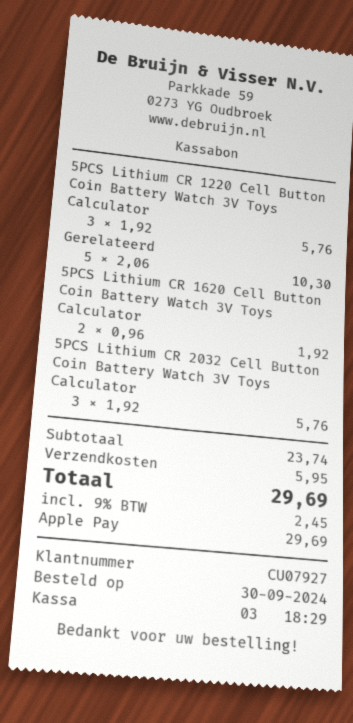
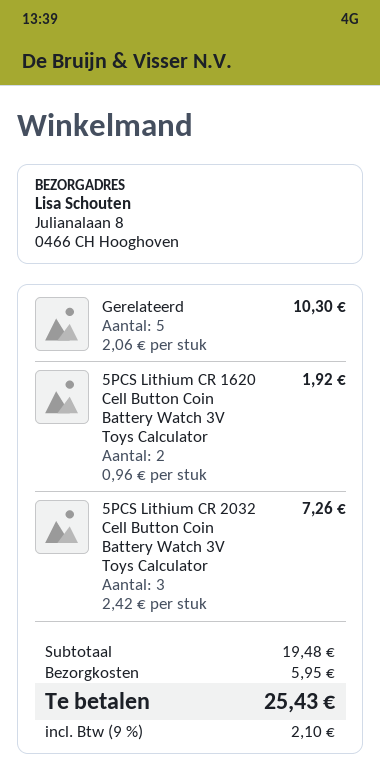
5PCS Lithium CR 1220 Cell Button Coin Battery Watch 3V Toys Calculator: 3 x 1.92 = 5.76 -> none
5PCS Lithium CR 2032 Cell Button Coin Battery Watch 3V Toys Calculator: 3 x 1.92 = 5.76 -> 3 x 2.42 = 7.26
subtotal: 23.74 -> 19.48
tax: 9% = 2.45 -> 9% = 2.10
total: 29.69 -> 25.43

